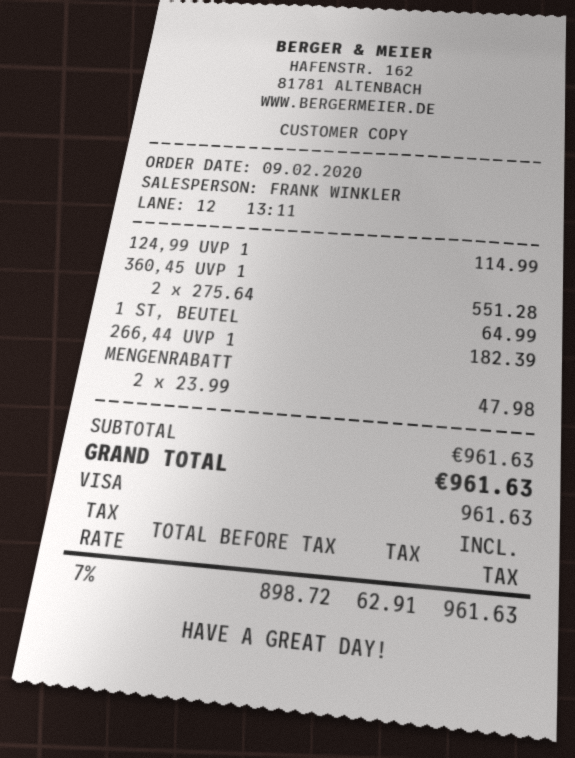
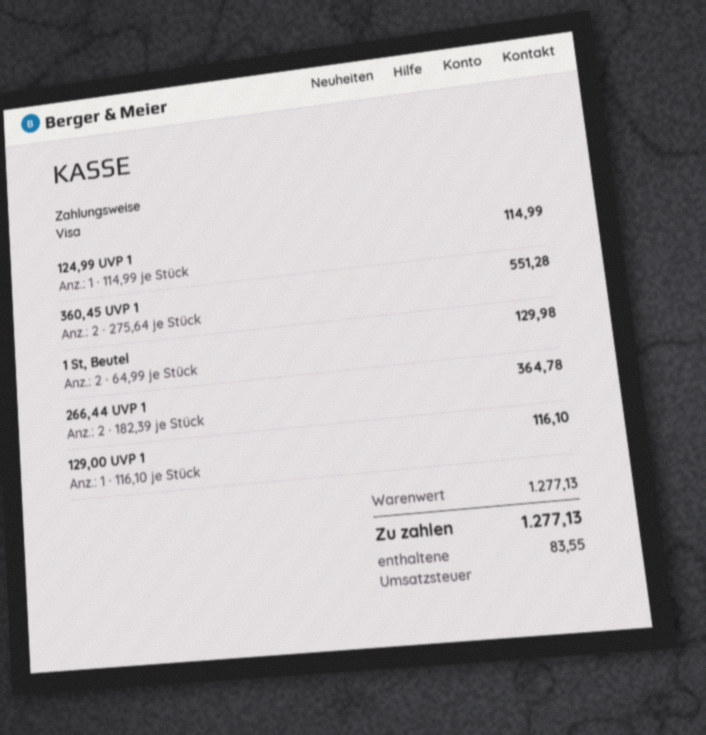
1 ST, BEUTEL: 1 x 64.99 = 64.99 -> 2 x 64.99 = 129.98
266,44 UVP 1: 1 x 182.39 = 182.39 -> 2 x 182.39 = 364.78
MENGENRABATT: 2 x 23.99 = 47.98 -> none
129,00 UVP 1: none -> 1 x 116.10 = 116.10
subtotal: 961.63 -> 1277.13
tax: 62.91 -> 83.55
total: 961.63 -> 1277.13

